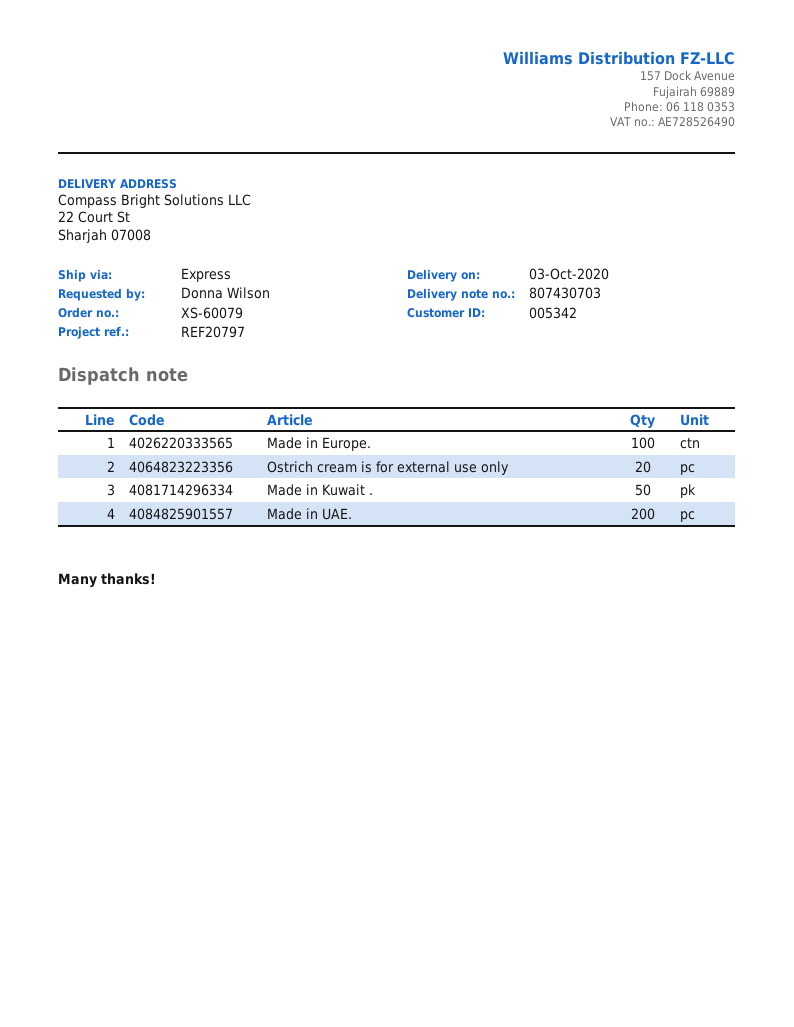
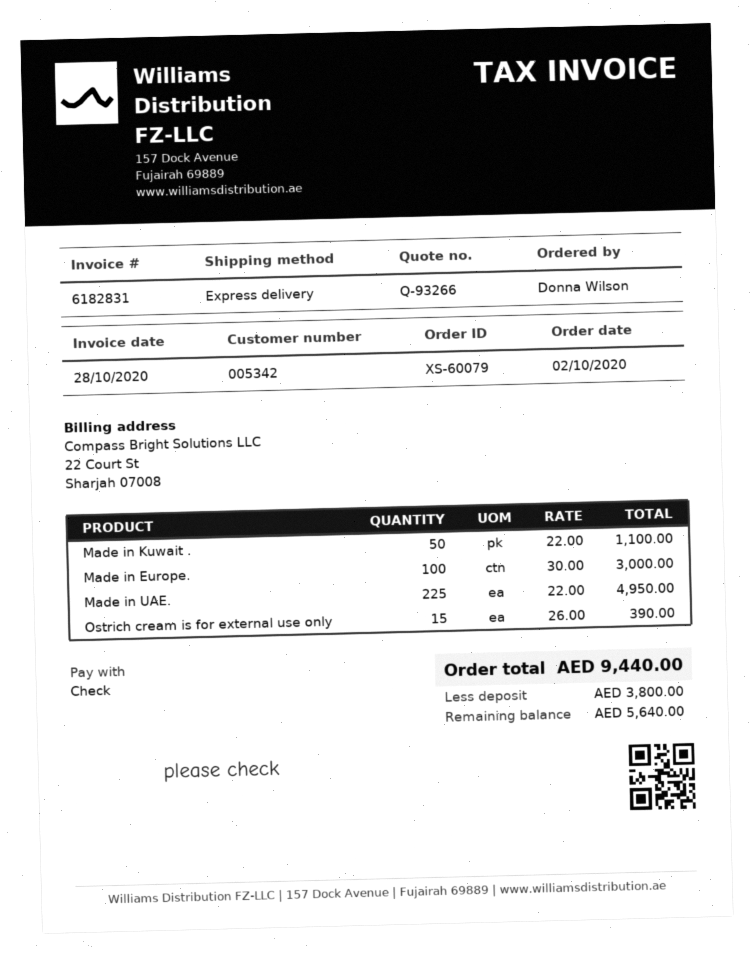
Ostrich cream is for external use only: 20 -> 15
Made in UAE.: 200 -> 225

